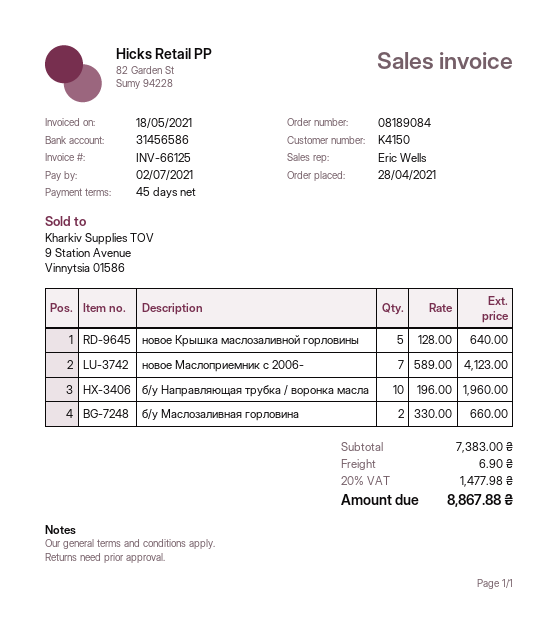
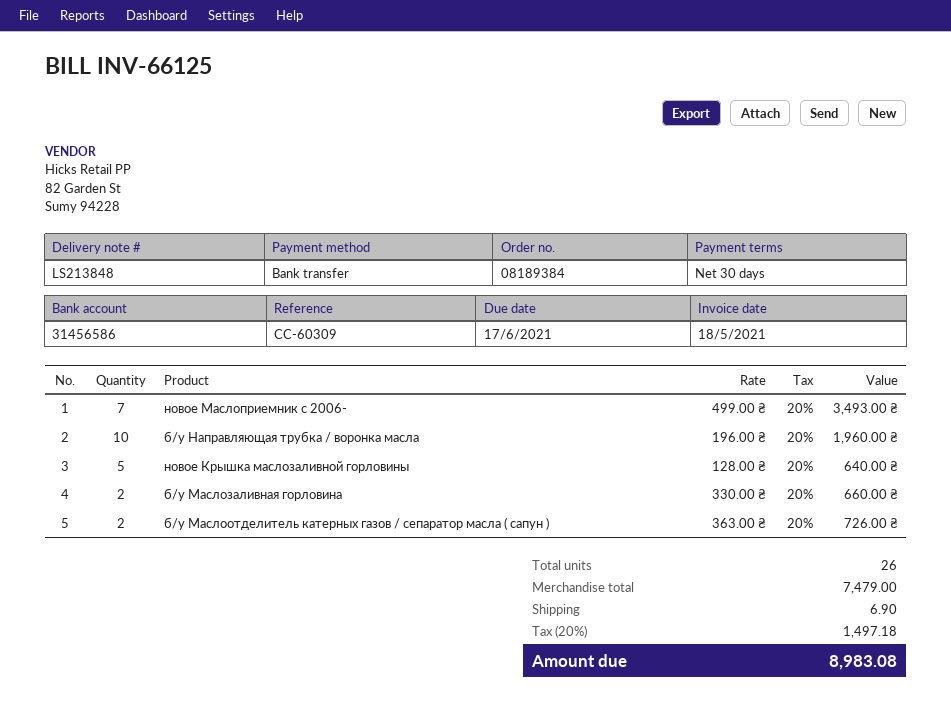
order number: 08189084 -> 08189384
payment terms: 45 days -> 30 days
due date: 2021-07-02 -> 2021-06-17
новое Маслоприемник c 2006-: 7 x 589.00 = 4123.00 -> 7 x 499.00 = 3493.00
б/у Маслоотделитель катерных газов / сепаратор масла ( сапун ): none -> 2 x 363.00 = 726.00
subtotal: 7383.00 -> 7479.00
tax: 20% = 1477.98 -> 20% = 1497.18
total: 8867.88 -> 8983.08

